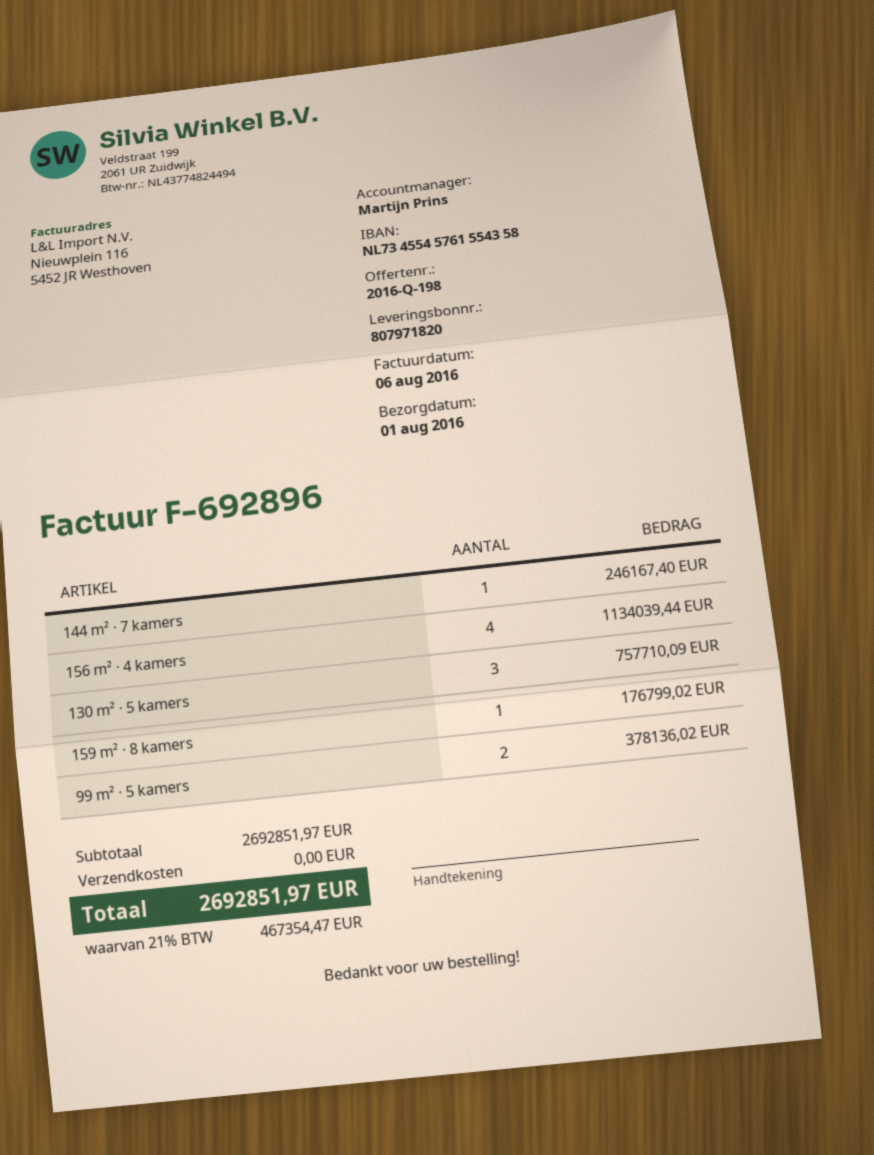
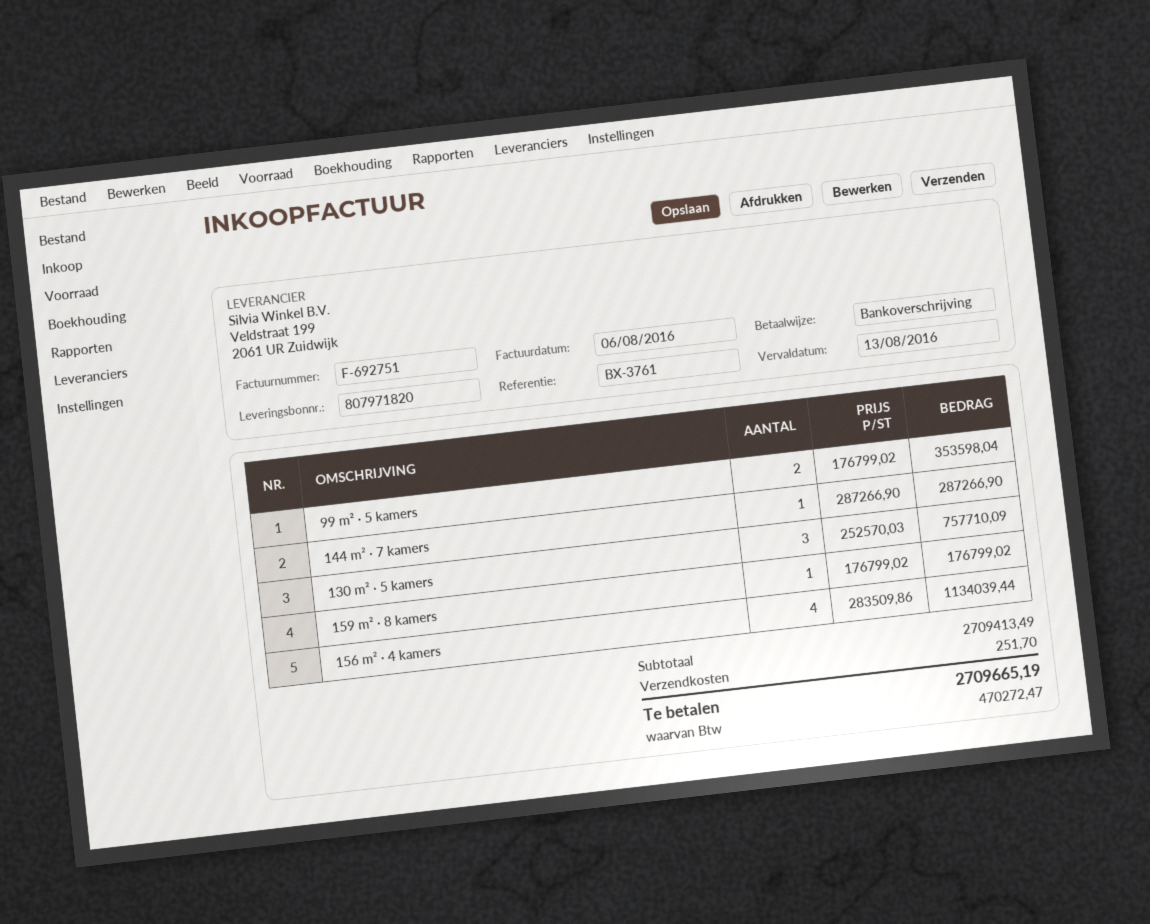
invoice number: F-692896 -> F-692751
144 m² · 7 kamers: 1 for 246167.40 -> 1 for 287266.90
99 m² · 5 kamers: 2 for 378136.02 -> 2 for 353598.04
subtotal: 2692851.97 -> 2709413.49
shipping: 0.00 -> 251.70
tax: 467354.47 -> 470272.47
total: 2692851.97 -> 2709665.19

